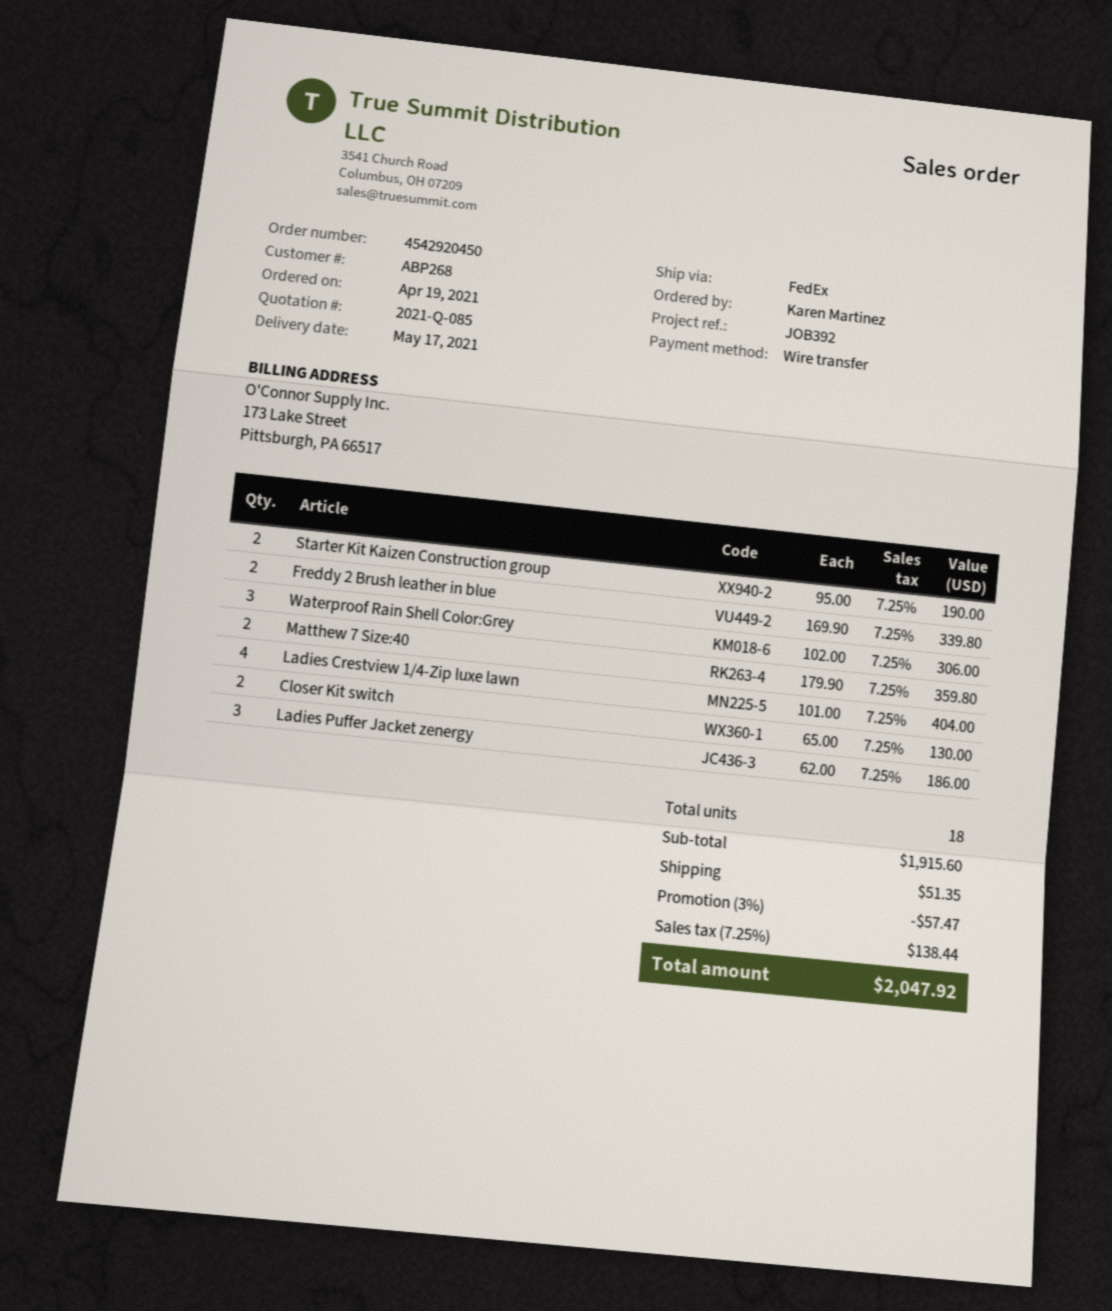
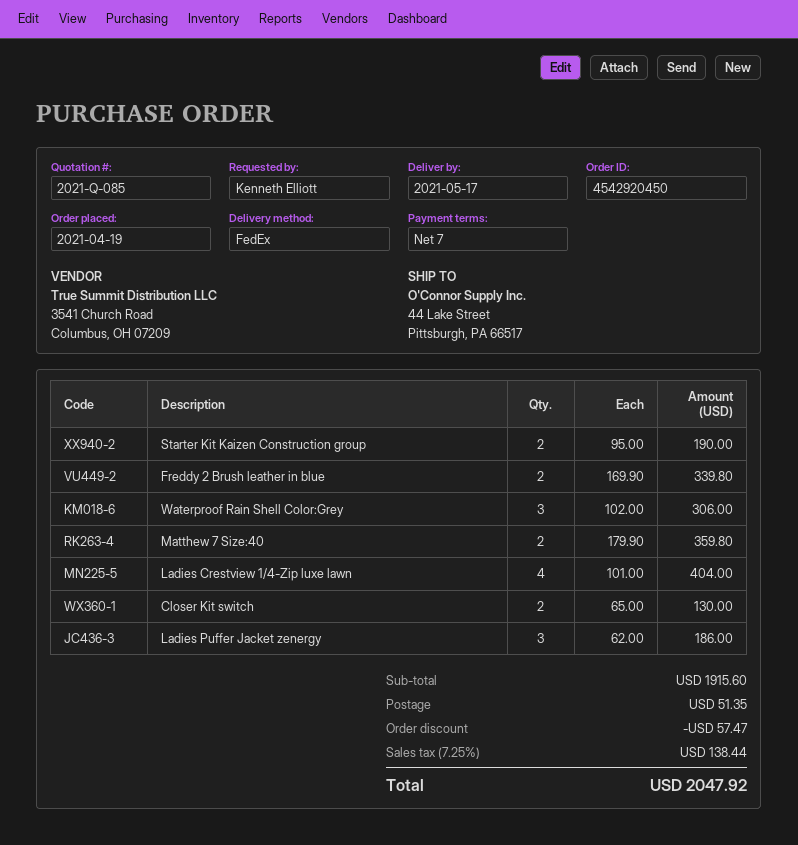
ordered by: Karen Martinez -> Kenneth Elliott

